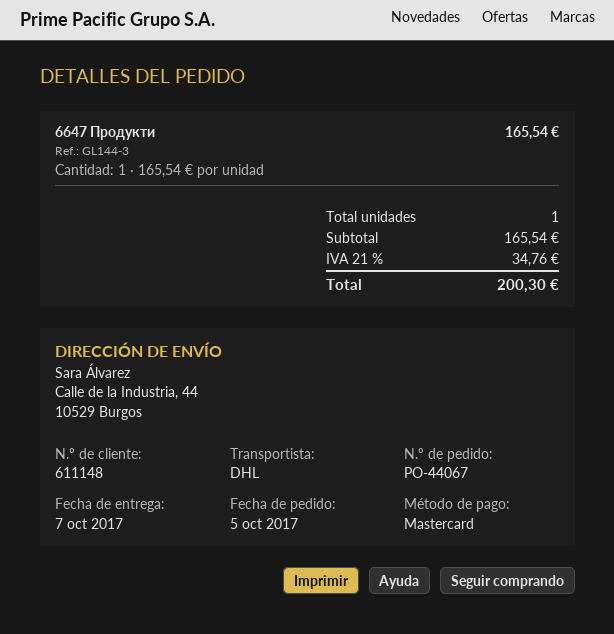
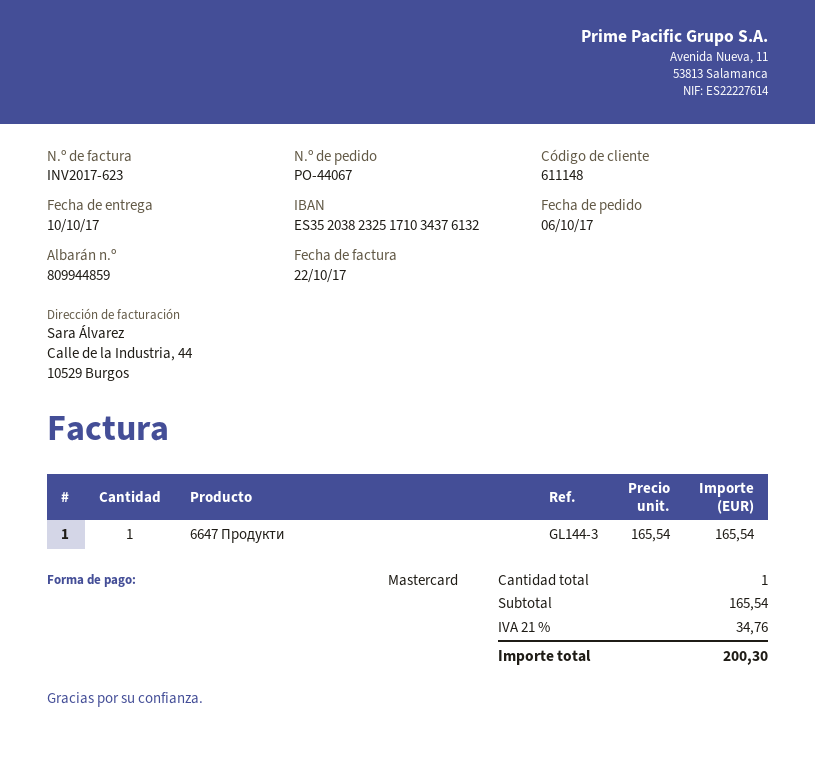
order date: 2017-10-05 -> 2017-10-06
delivery date: 2017-10-07 -> 2017-10-10

